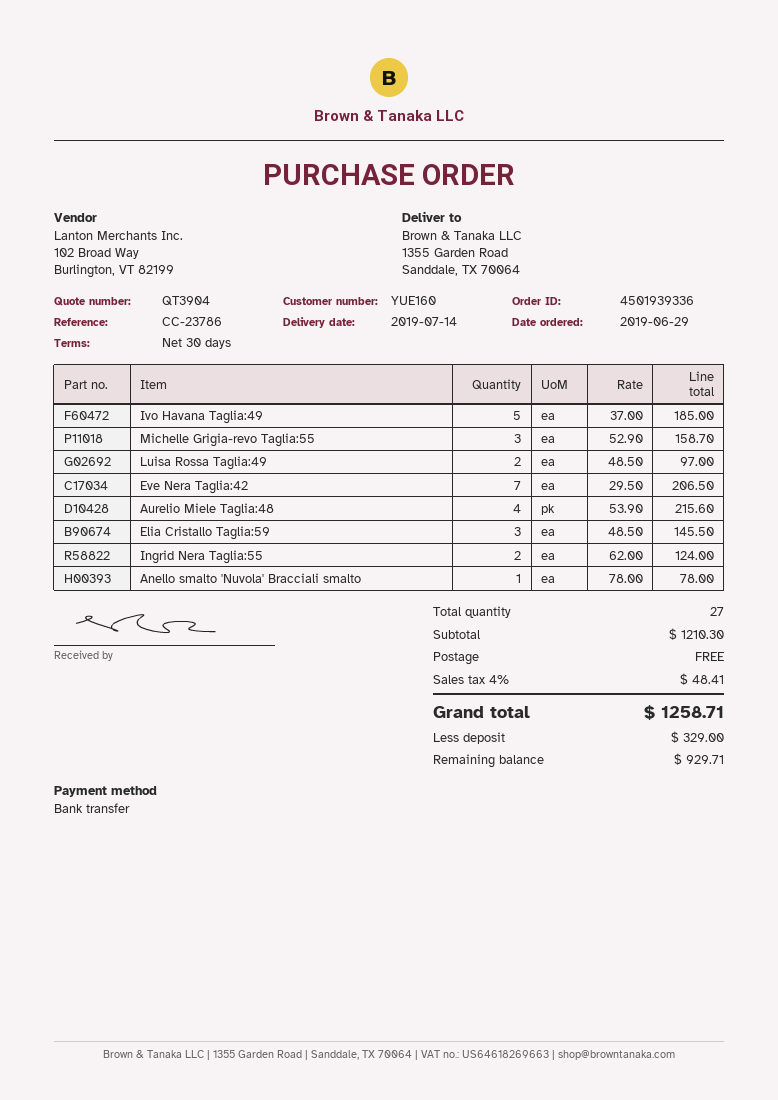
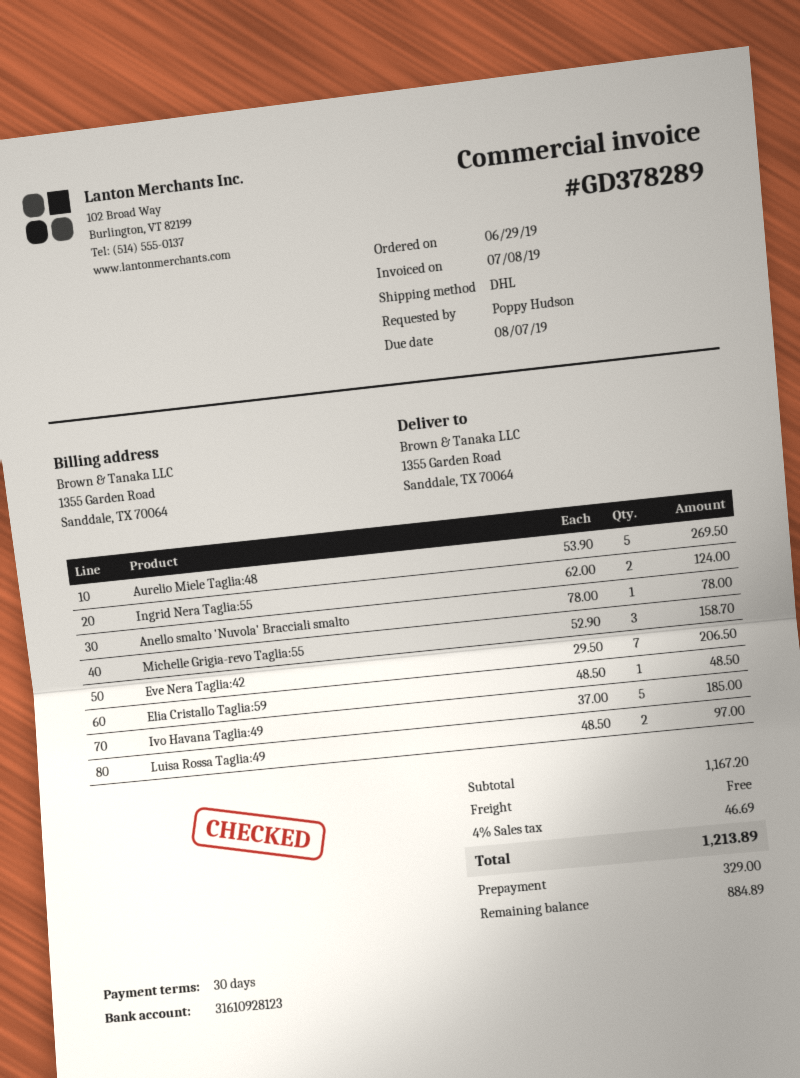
Aurelio Miele Taglia:48: 4 x 53.90 = 215.60 -> 5 x 53.90 = 269.50
Elia Cristallo Taglia:59: 3 x 48.50 = 145.50 -> 1 x 48.50 = 48.50
subtotal: 1210.30 -> 1167.20
tax: 4% = 48.41 -> 4% = 46.69
total: 1258.71 -> 1213.89
balance: 929.71 -> 884.89

